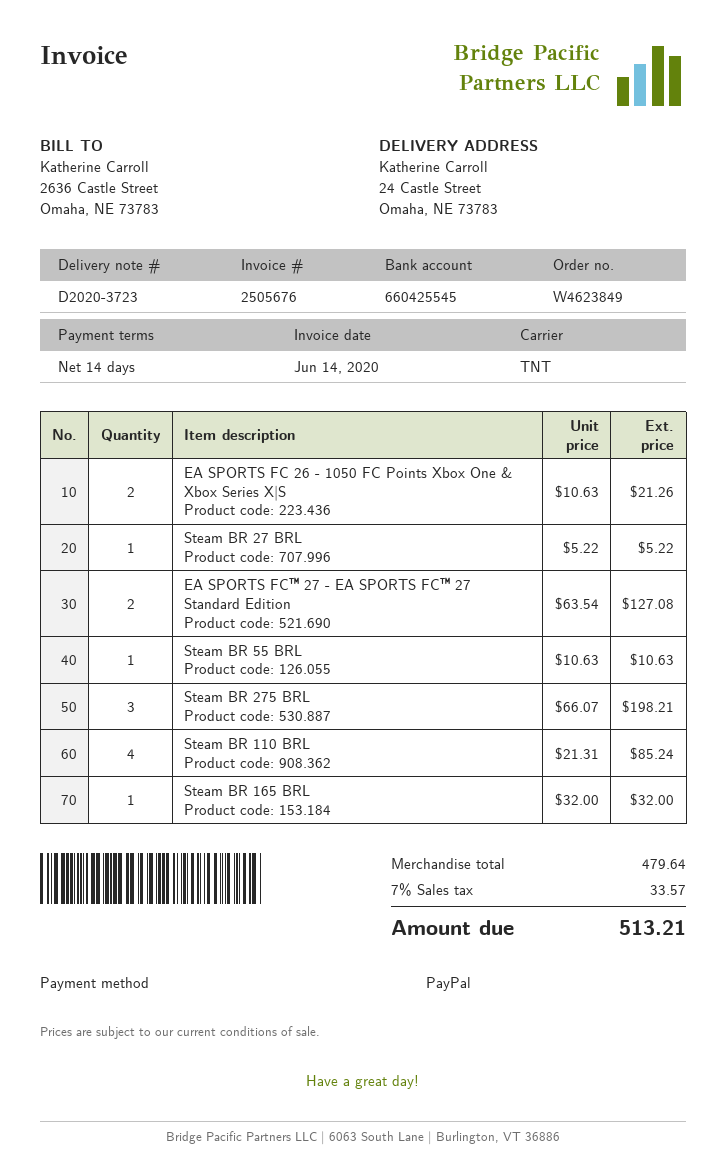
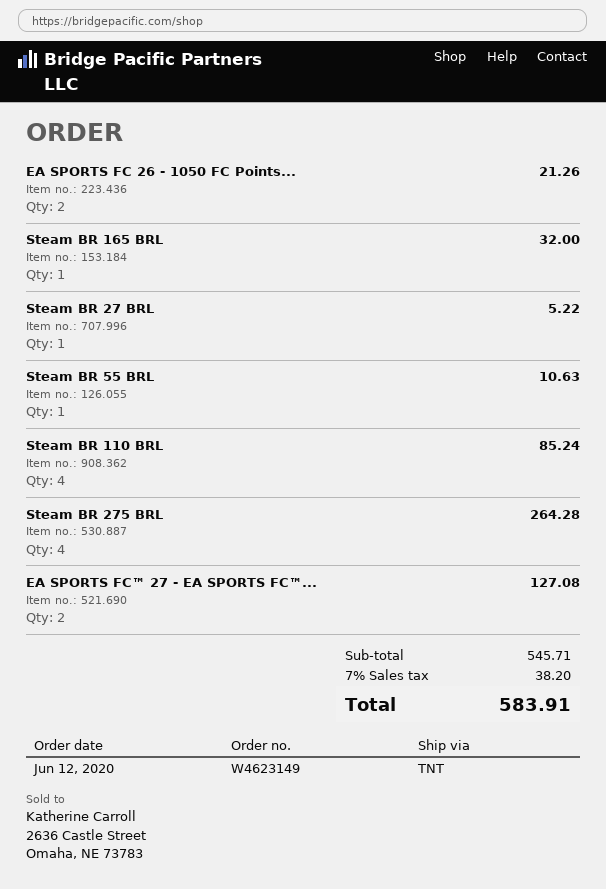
order number: W4623849 -> W4623149
Steam BR 275 BRL: 3 for 198.21 -> 4 for 264.28
subtotal: 479.64 -> 545.71
tax: 7% = 33.57 -> 7% = 38.20
total: 513.21 -> 583.91

